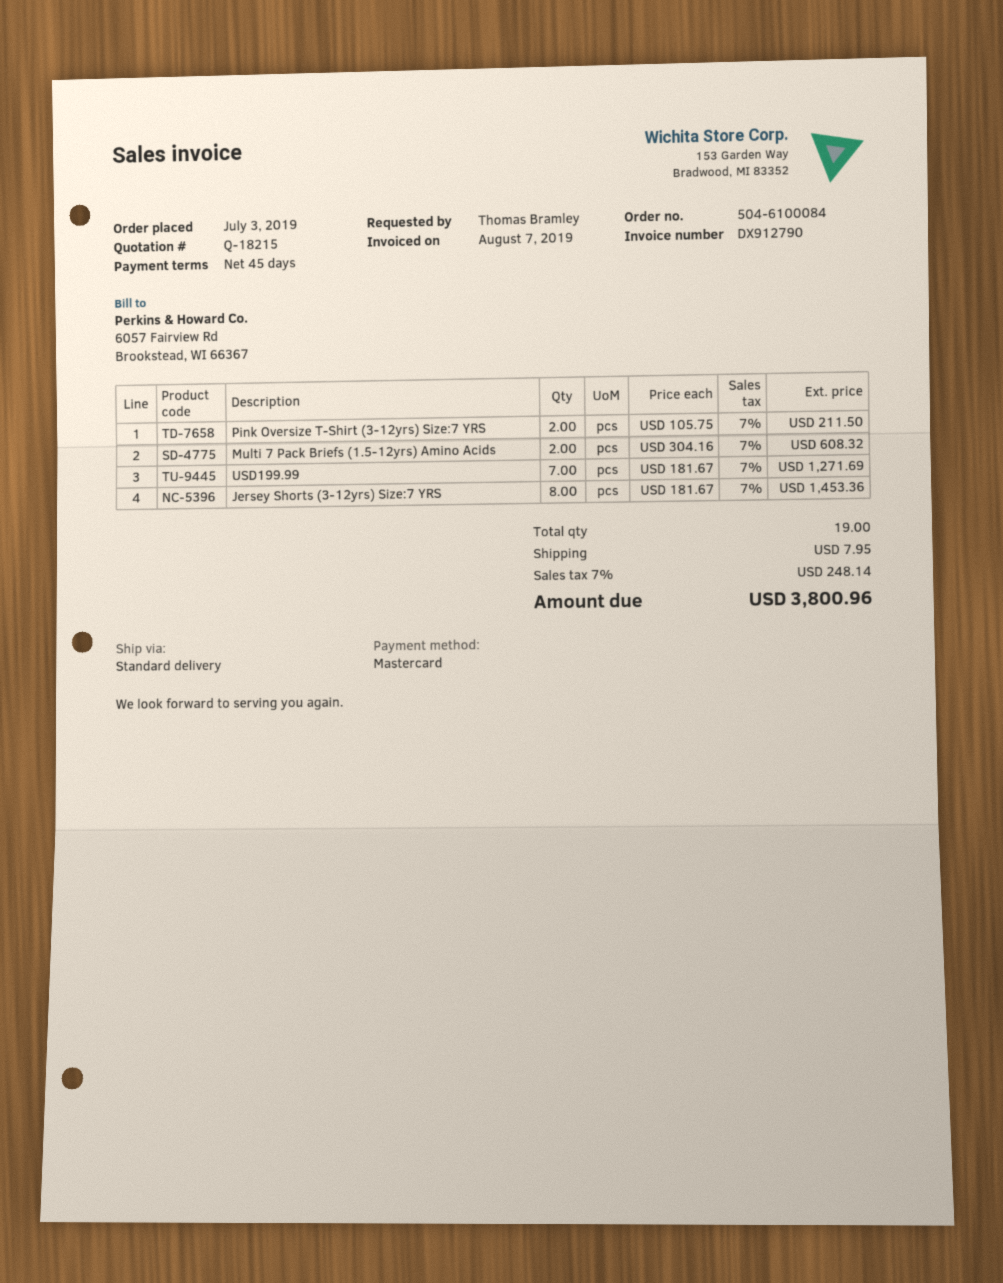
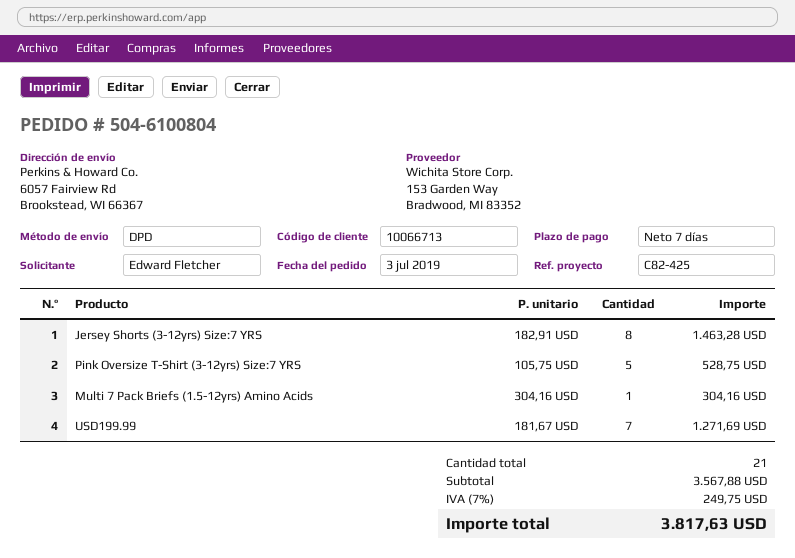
order number: 504-6100084 -> 504-6100804
payment terms: 45 days -> 7 days
ordered by: Thomas Bramley -> Edward Fletcher
shipping method: standard -> DPD
Pink Oversize T-Shirt (3-12yrs) Size:7 YRS: 2 x 105.75 = 211.50 -> 5 x 105.75 = 528.75
Multi 7 Pack Briefs (1.5-12yrs) Amino Acids: 2 x 304.16 = 608.32 -> 1 x 304.16 = 304.16
Jersey Shorts (3-12yrs) Size:7 YRS: 8 x 181.67 = 1453.36 -> 8 x 182.91 = 1463.28
total quantity: 19 -> 21
shipping: 7.95 -> none
tax: 7% = 248.14 -> 7% = 249.75
total: 3800.96 -> 3817.63

